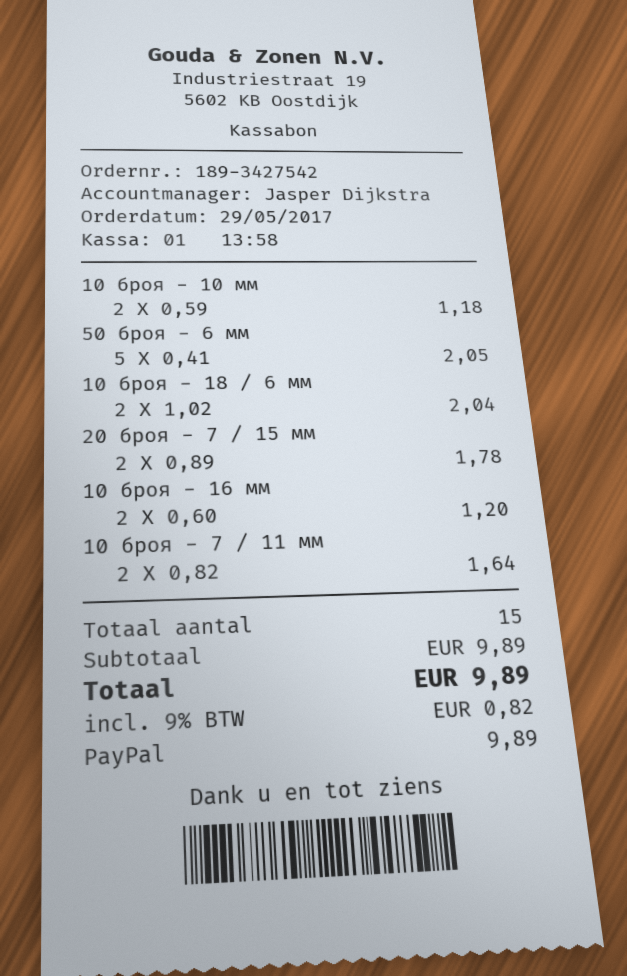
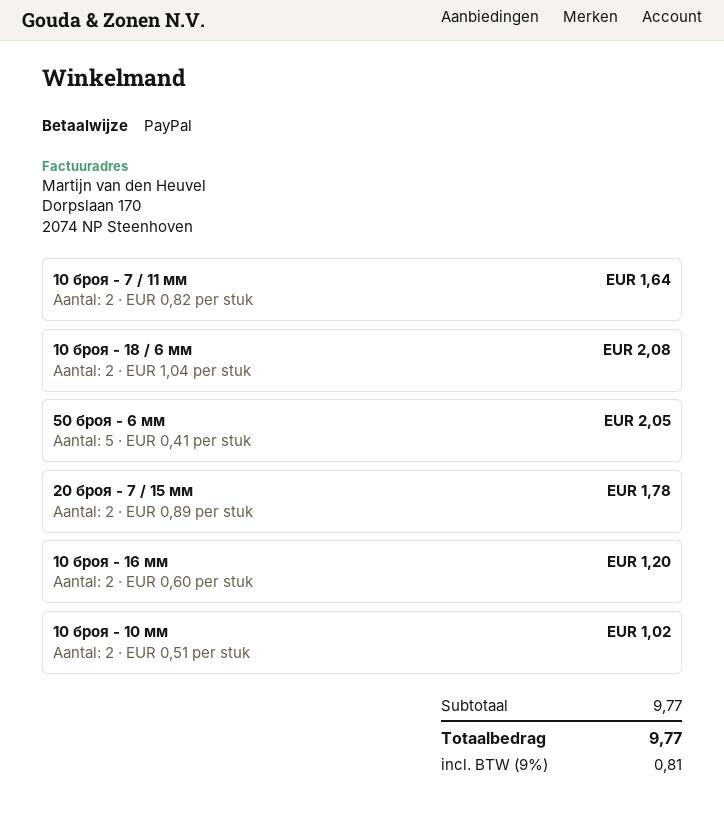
10 броя - 10 мм: 2 x 0.59 = 1.18 -> 2 x 0.51 = 1.02
10 броя - 18 / 6 мм: 2 x 1.02 = 2.04 -> 2 x 1.04 = 2.08
subtotal: 9.89 -> 9.77
tax: 9% = 0.82 -> 9% = 0.81
total: 9.89 -> 9.77

